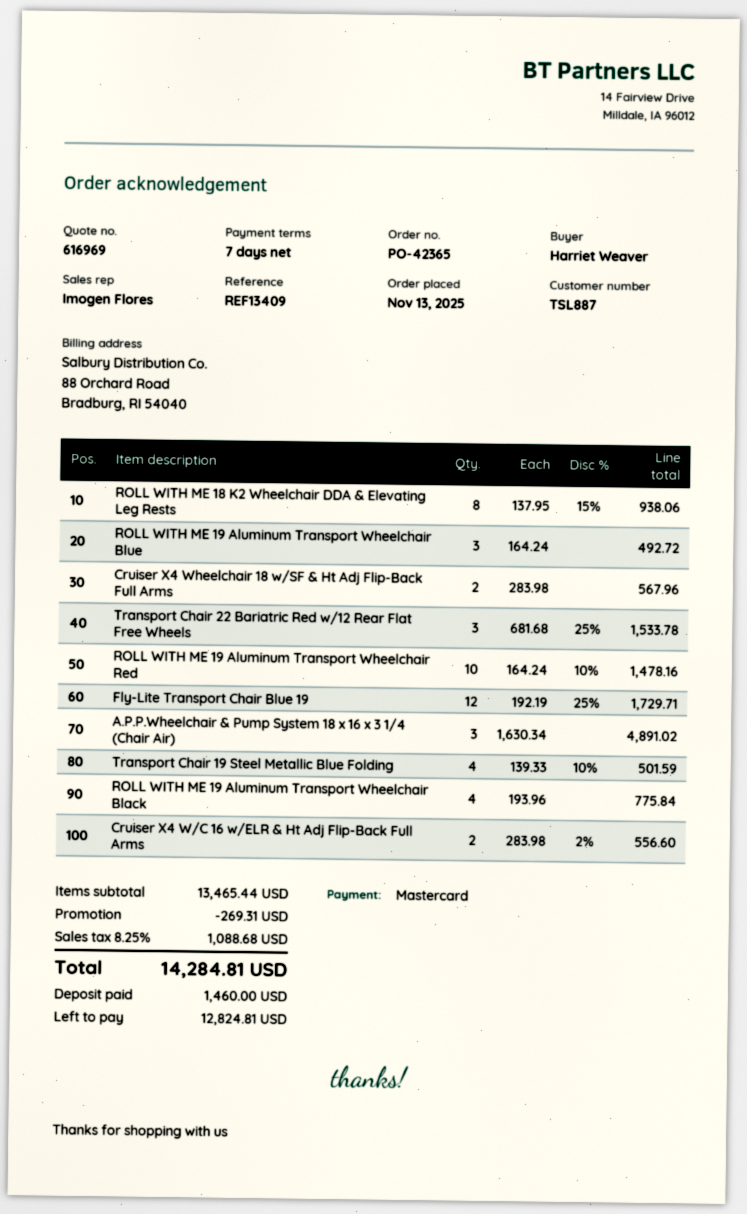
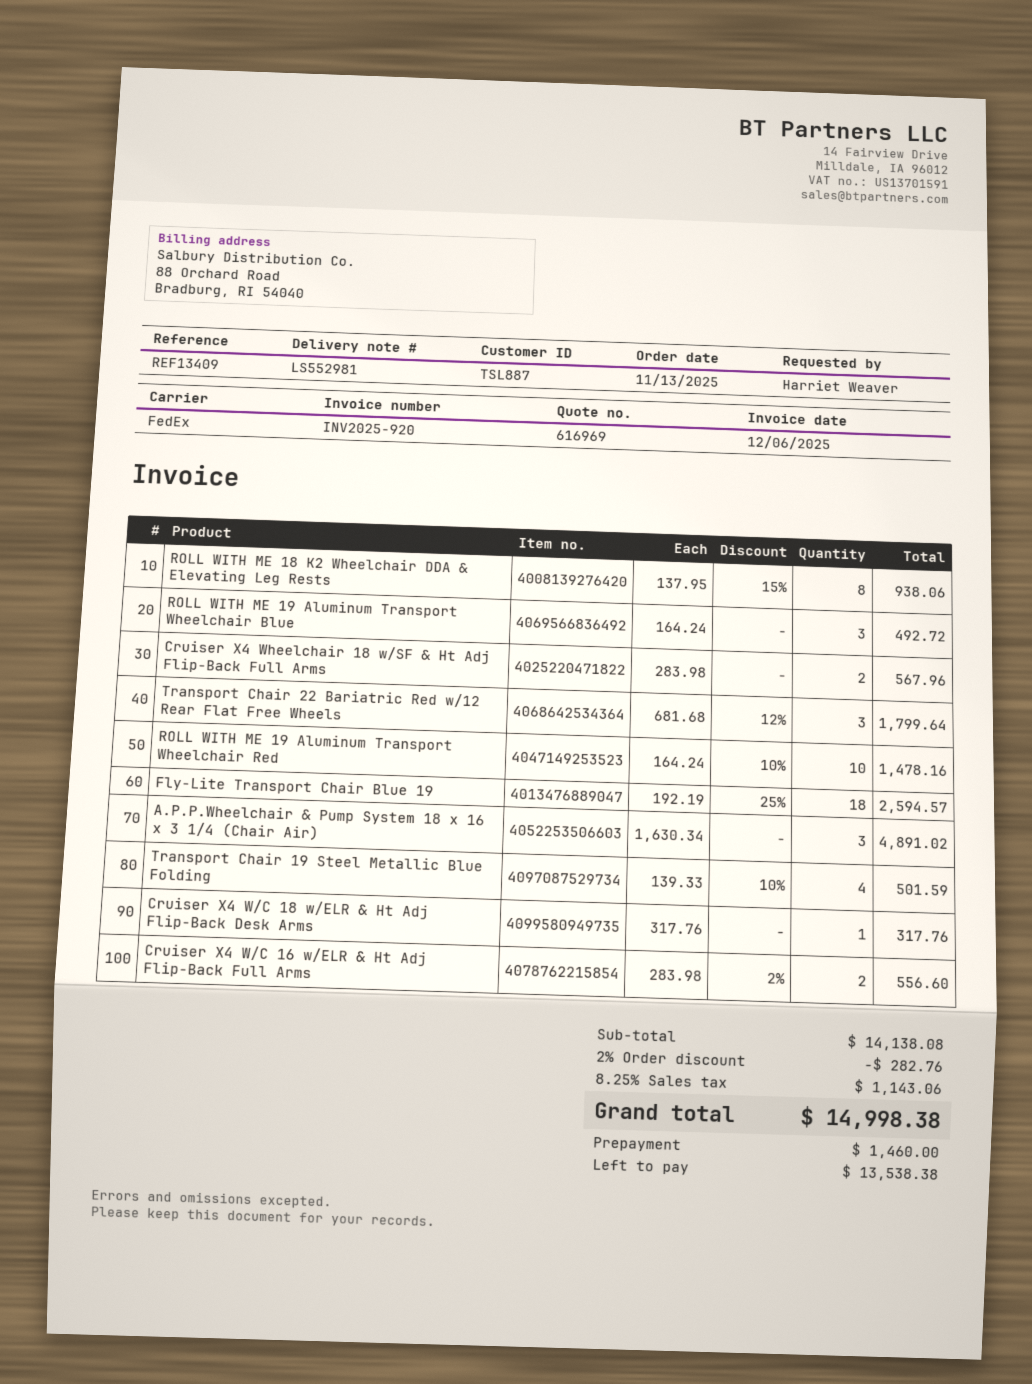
Transport Chair 22 Bariatric Red w/12 Rear Flat Free Wheels: 3 x 681.68 - 25% = 1533.78 -> 3 x 681.68 - 12% = 1799.64
Fly-Lite Transport Chair Blue 19: 12 x 192.19 - 25% = 1729.71 -> 18 x 192.19 - 25% = 2594.57
ROLL WITH ME 19 Aluminum Transport Wheelchair Black: 4 x 193.96 = 775.84 -> none
Cruiser X4 W/C 18 w/ELR & Ht Adj Flip-Back Desk Arms: none -> 1 x 317.76 = 317.76
subtotal: 13465.44 -> 14138.08
discount: 269.31 -> 282.76
tax: 8.25% = 1088.68 -> 8.25% = 1143.06
total: 14284.81 -> 14998.38
balance: 12824.81 -> 13538.38

